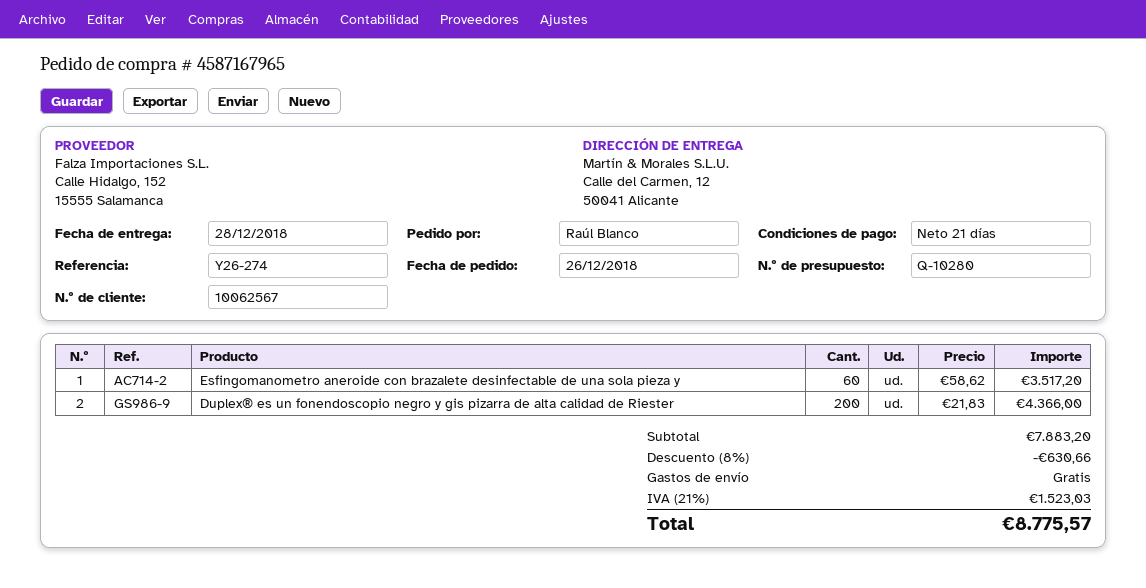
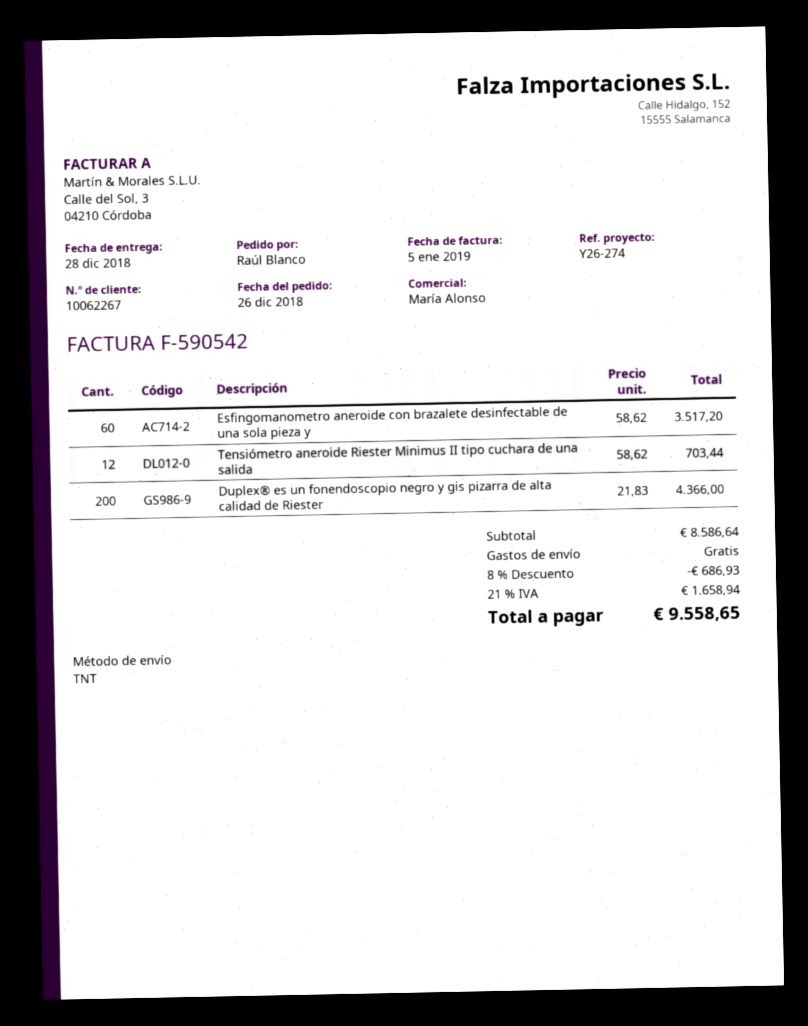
customer number: 10062567 -> 10062267
Tensiómetro aneroide Riester Minimus II tipo cuchara de una salida: none -> 12 x 58.62 = 703.44
subtotal: 7883.20 -> 8586.64
discount: 8% = 630.66 -> 8% = 686.93
tax: 21% = 1523.03 -> 21% = 1658.94
total: 8775.57 -> 9558.65

